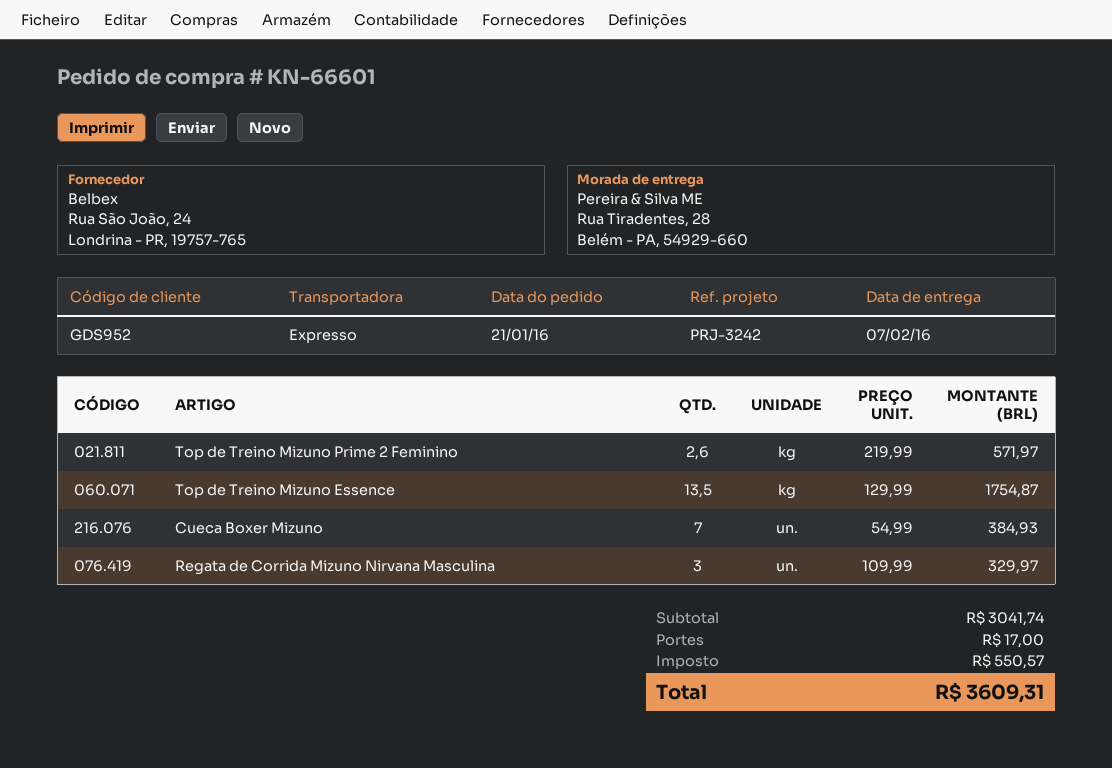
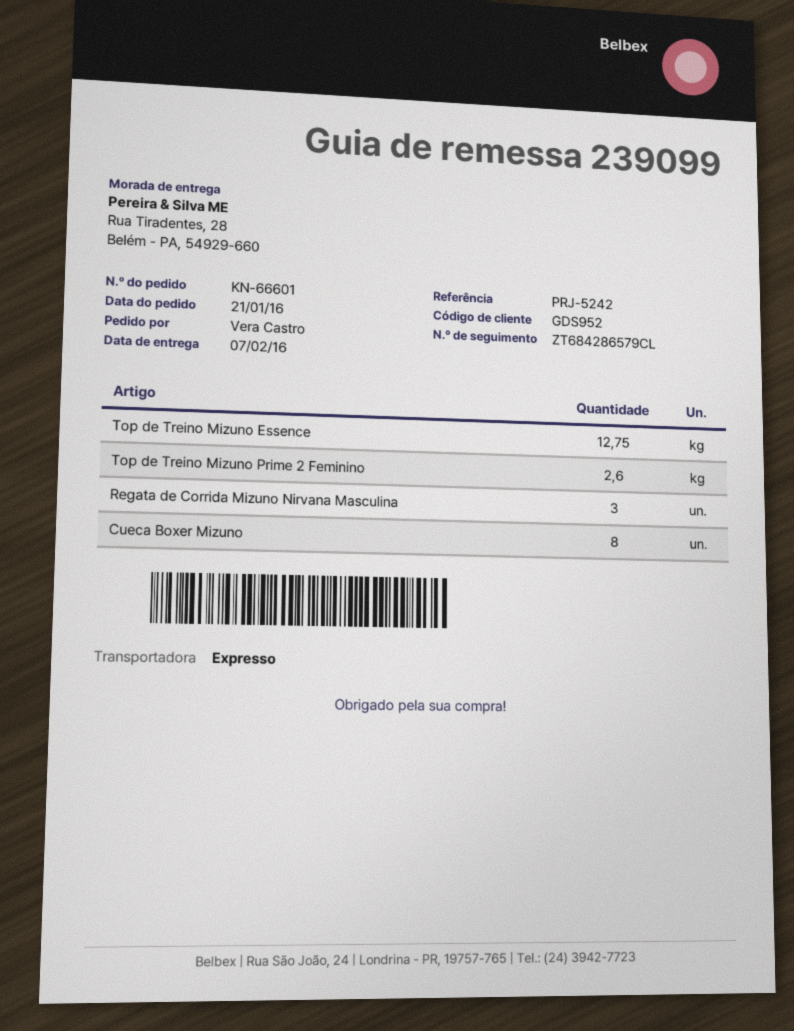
reference: PRJ-3242 -> PRJ-5242
Top de Treino Mizuno Essence: 13.5 -> 12.75
Cueca Boxer Mizuno: 7 -> 8

